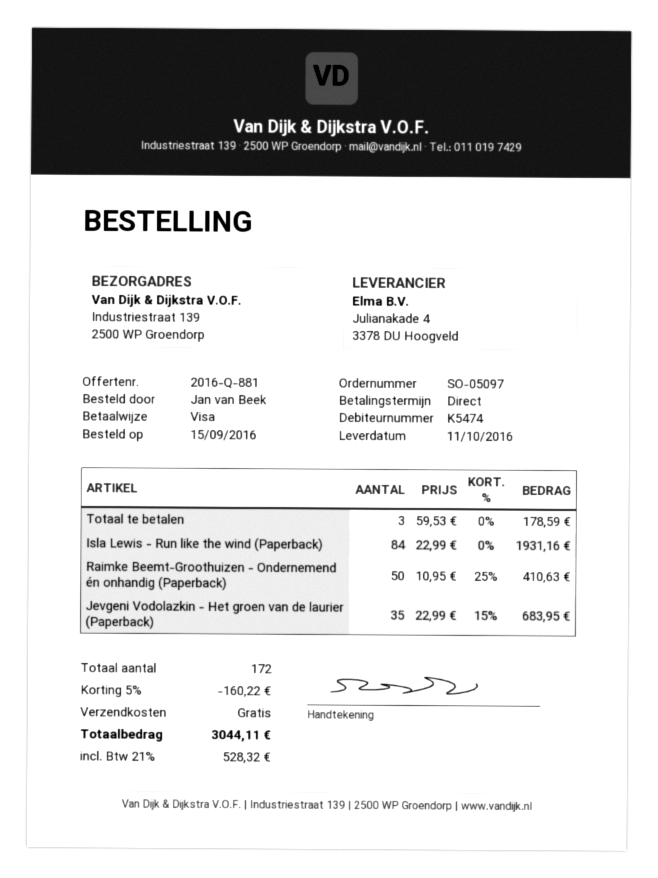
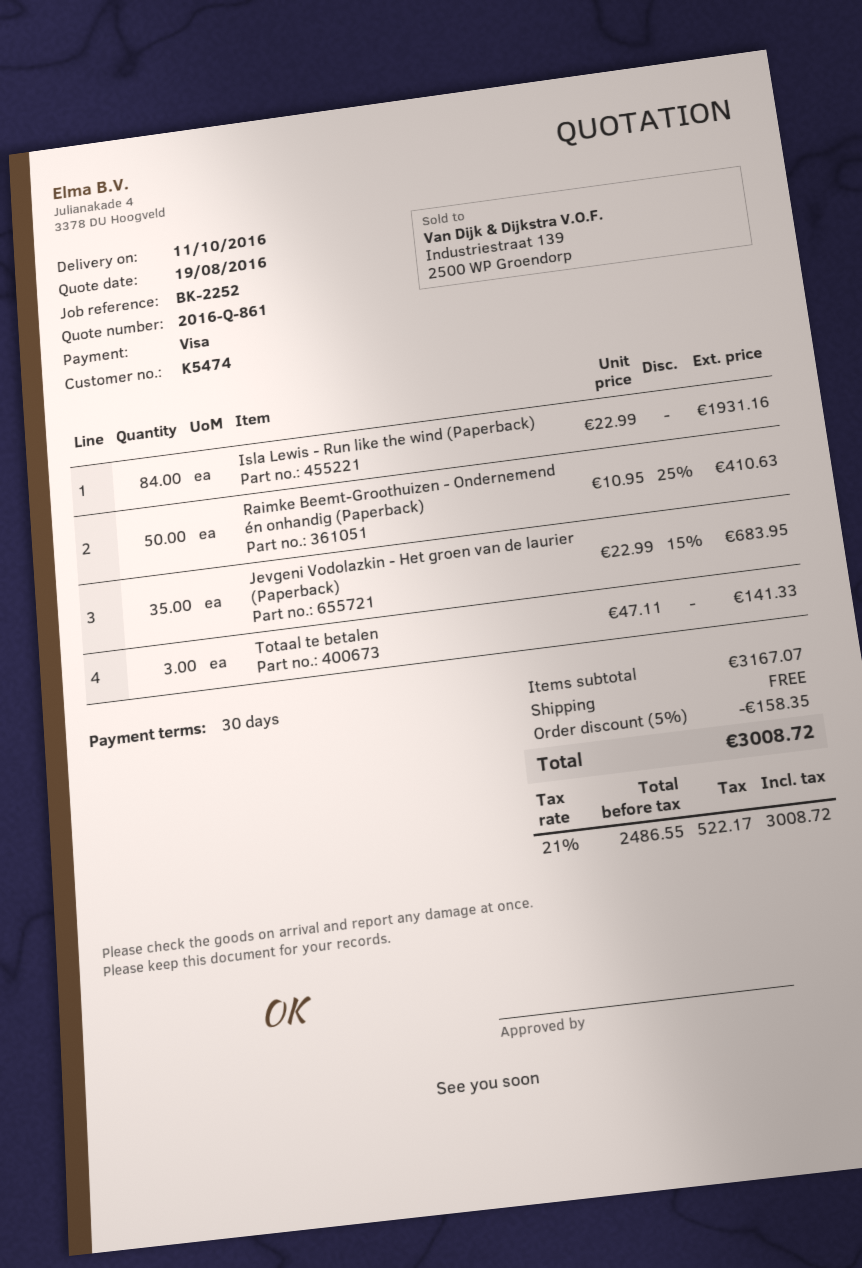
quote number: 2016-Q-881 -> 2016-Q-861
payment terms: on receipt -> 30 days
Totaal te betalen: 3 x 59.53 = 178.59 -> 3 x 47.11 = 141.33
discount: 5% = 160.22 -> 5% = 158.35
tax: 21% = 528.32 -> 21% = 522.17
total: 3044.11 -> 3008.72

